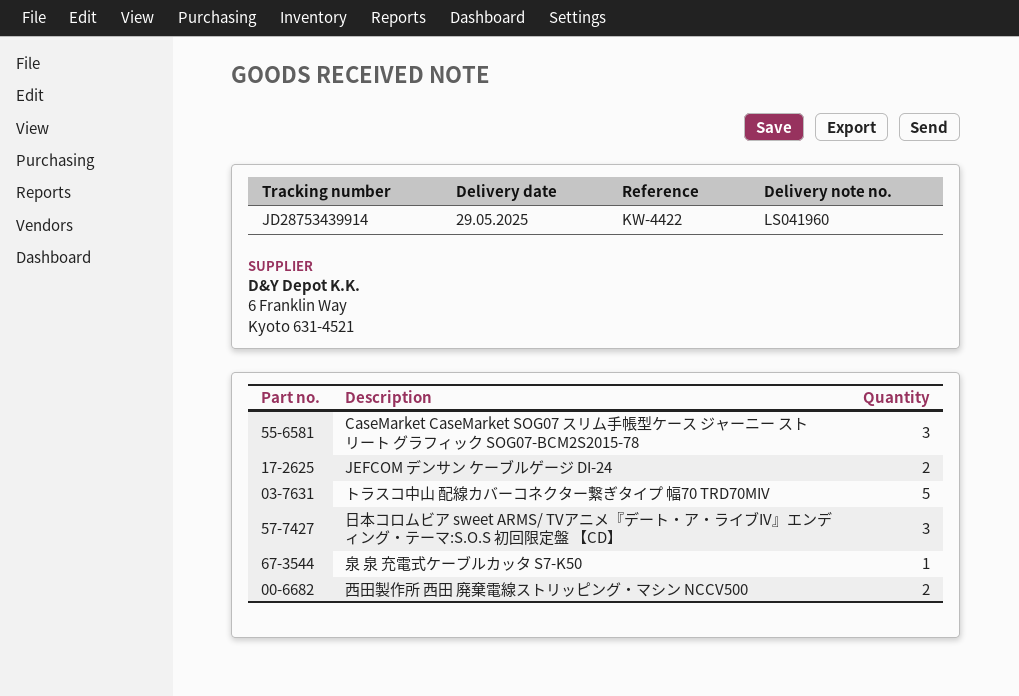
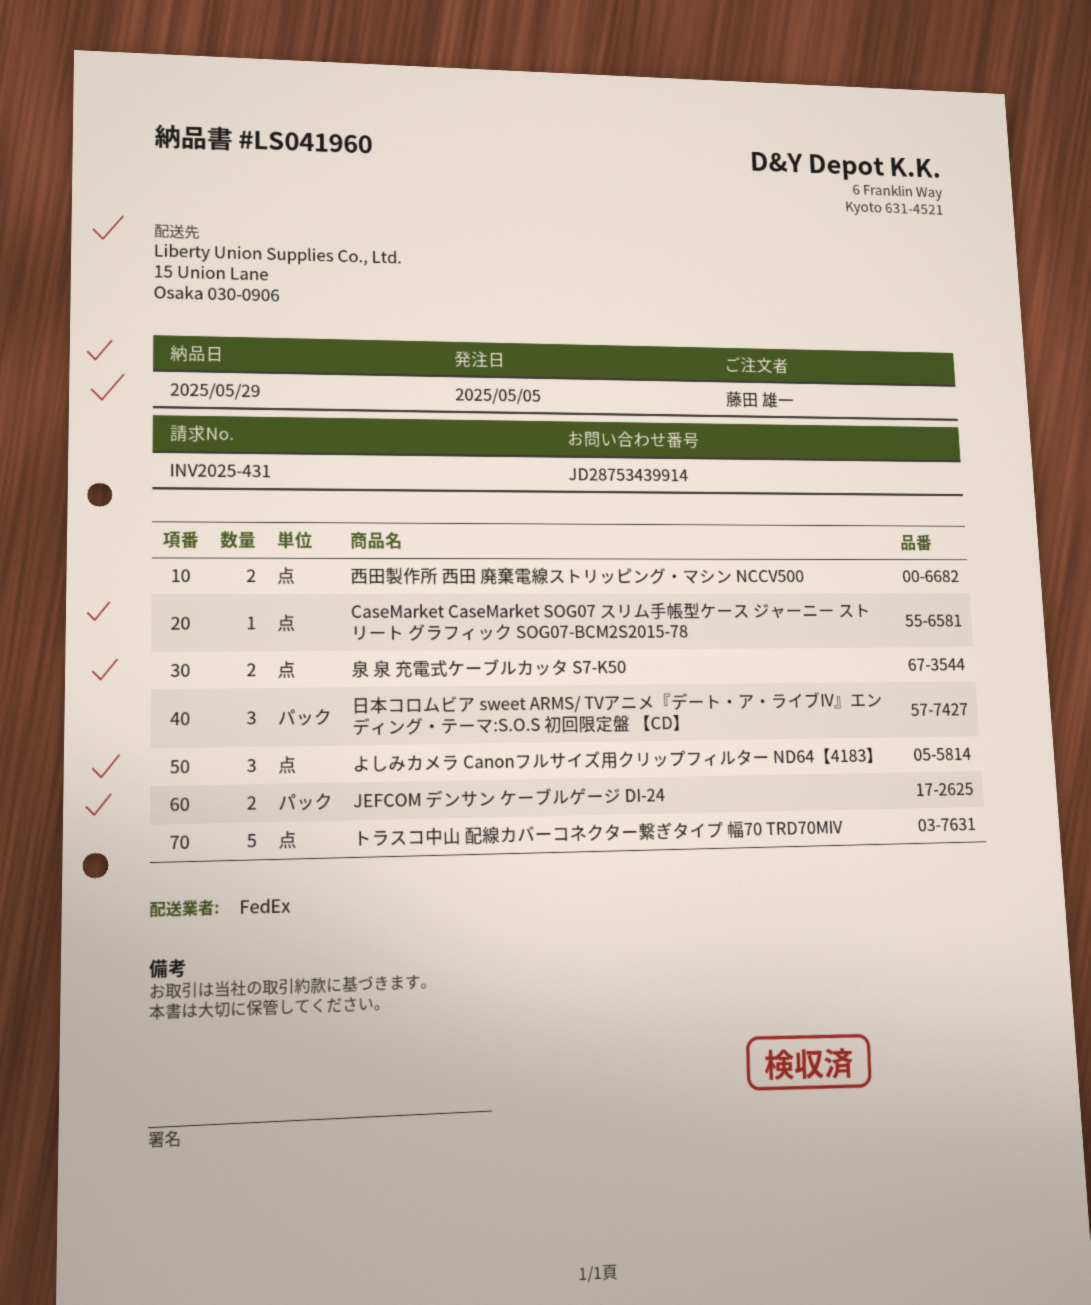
CaseMarket CaseMarket SOG07 スリム手帳型ケース ジャーニー ストリート グラフィック SOG07-BCM2S2015-78: 3 -> 1
泉 泉 充電式ケーブルカッタ S7-K50: 1 -> 2
よしみカメラ Canonフルサイズ用クリップフィルター ND64【4183】: none -> 3

